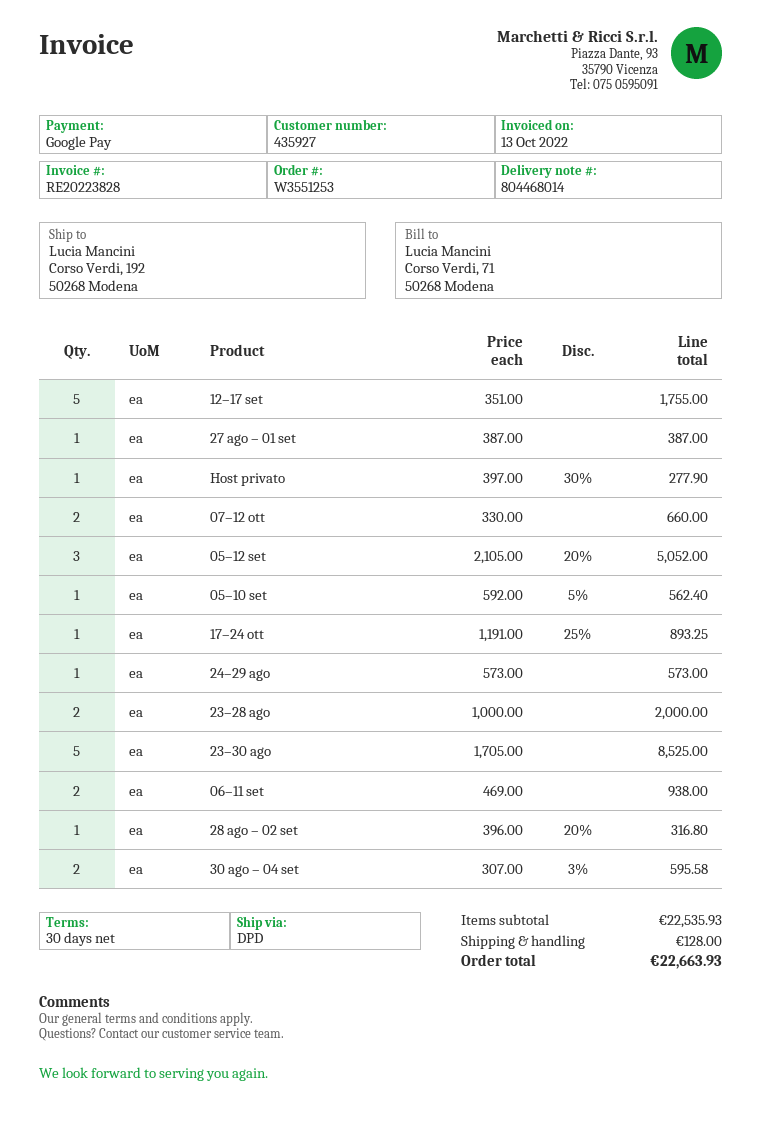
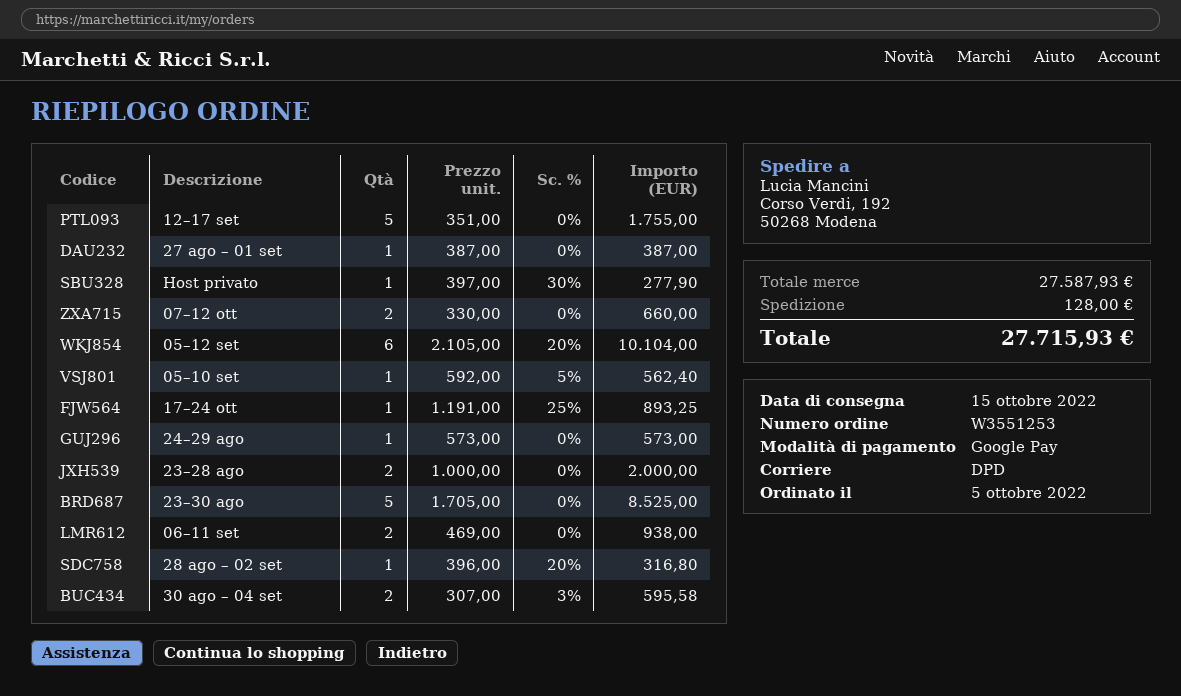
05–12 set: 3 x 2105.00 - 20% = 5052.00 -> 6 x 2105.00 - 20% = 10104.00
subtotal: 22535.93 -> 27587.93
total: 22663.93 -> 27715.93

